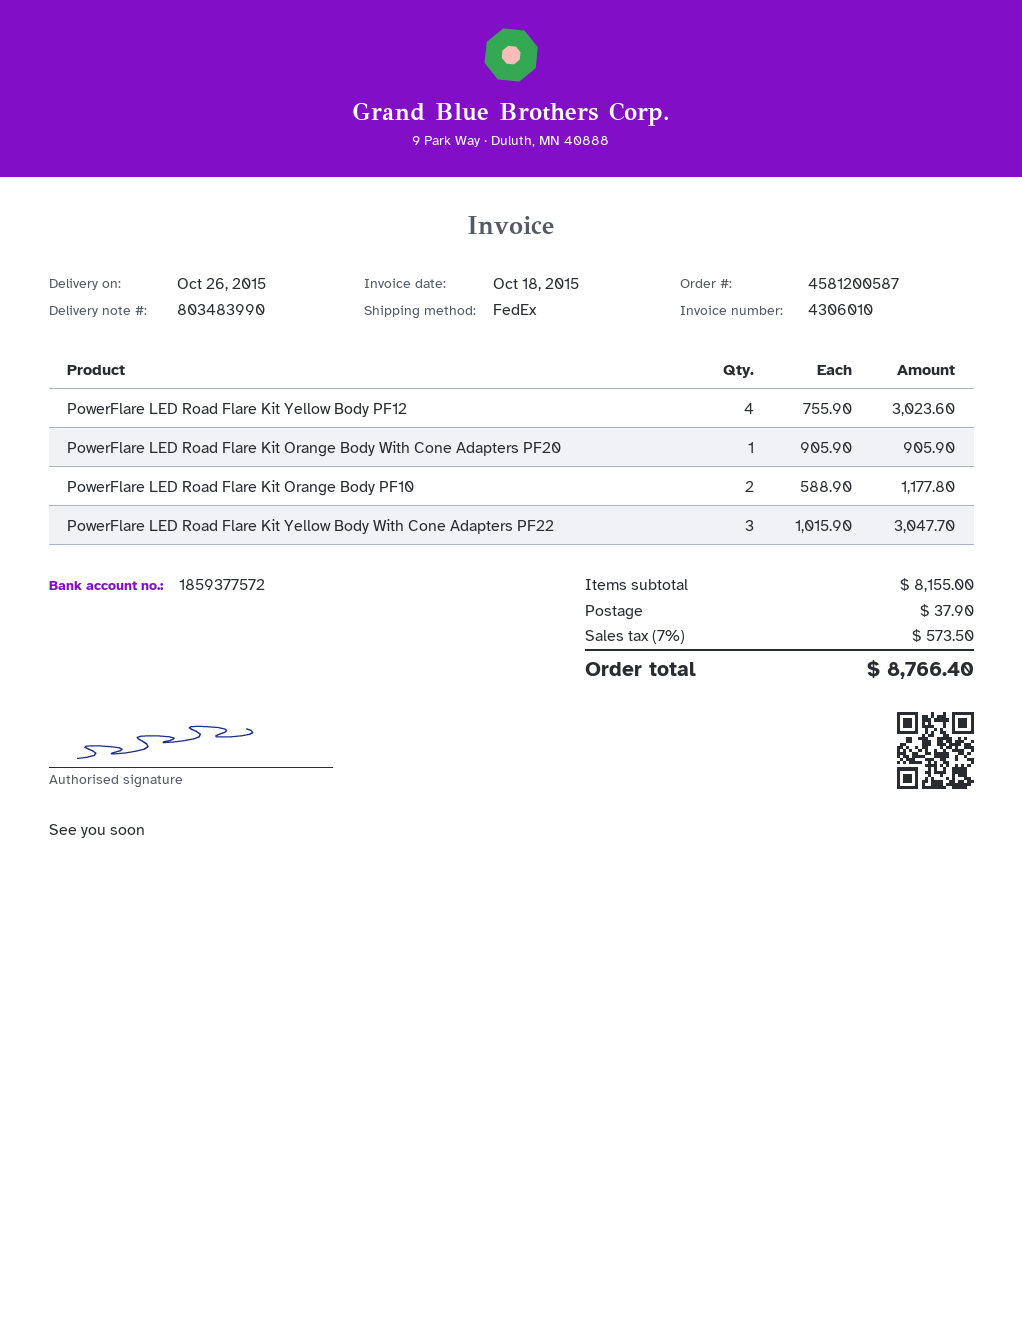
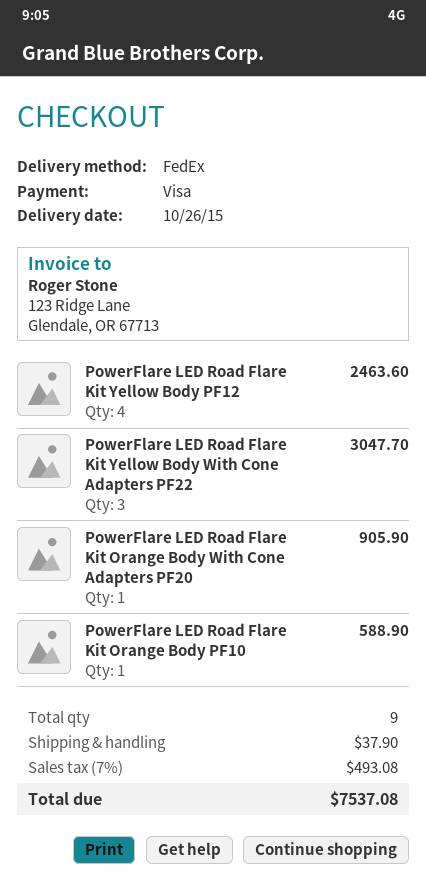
PowerFlare LED Road Flare Kit Yellow Body PF12: 4 for 3023.60 -> 4 for 2463.60
PowerFlare LED Road Flare Kit Orange Body PF10: 2 for 1177.80 -> 1 for 588.90
tax: 7% = 573.50 -> 7% = 493.08
total: 8766.40 -> 7537.08

